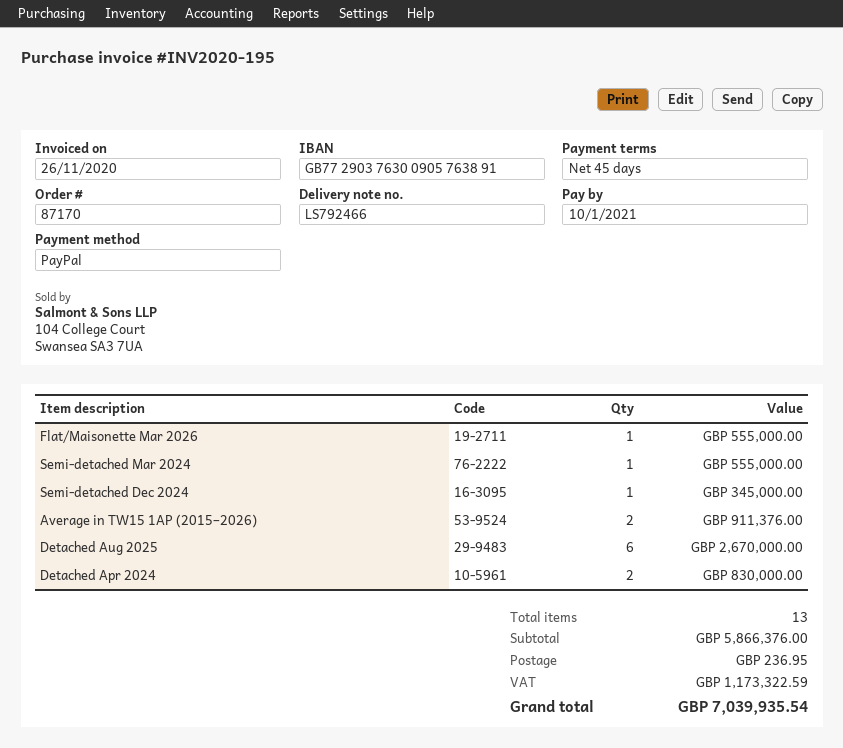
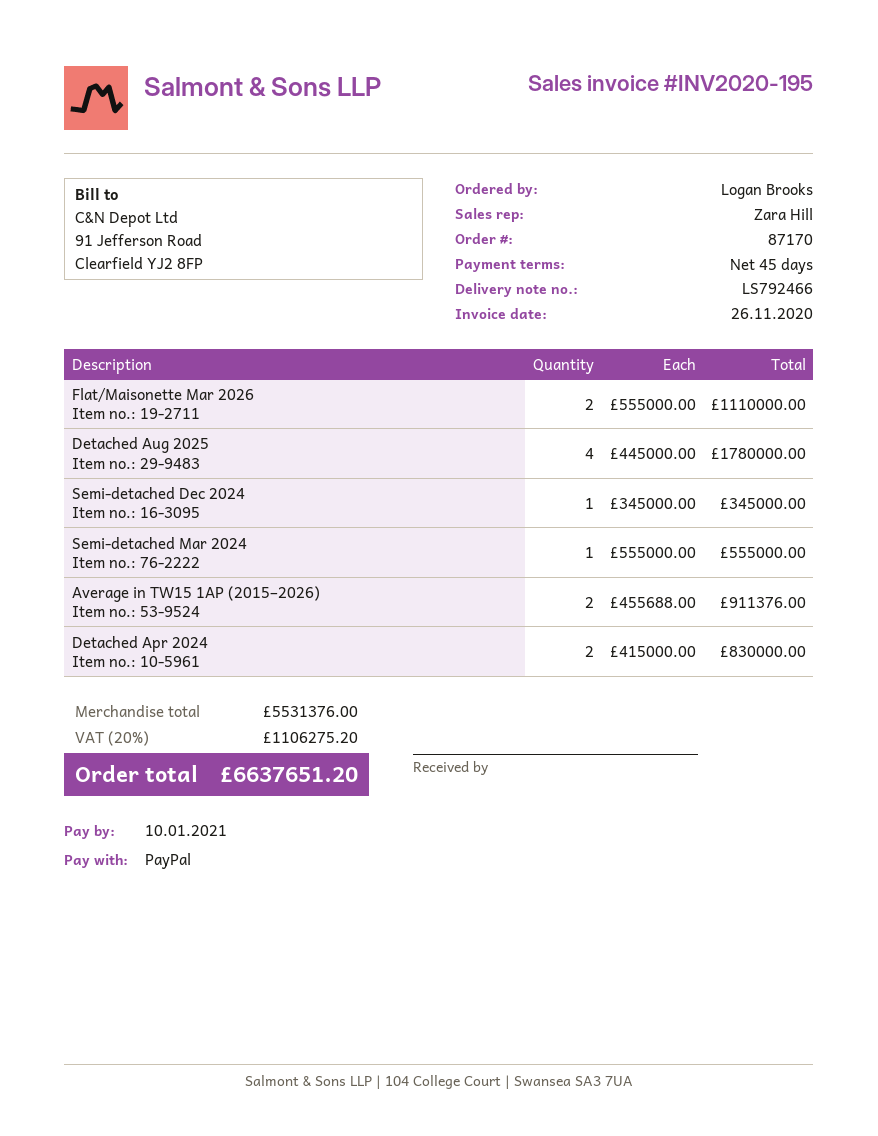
Flat/Maisonette Mar 2026: 1 for 555000.00 -> 2 for 1110000.00
Detached Aug 2025: 6 for 2670000.00 -> 4 for 1780000.00
subtotal: 5866376.00 -> 5531376.00
shipping: 236.95 -> none
tax: 1173322.59 -> 1106275.20
total: 7039935.54 -> 6637651.20

